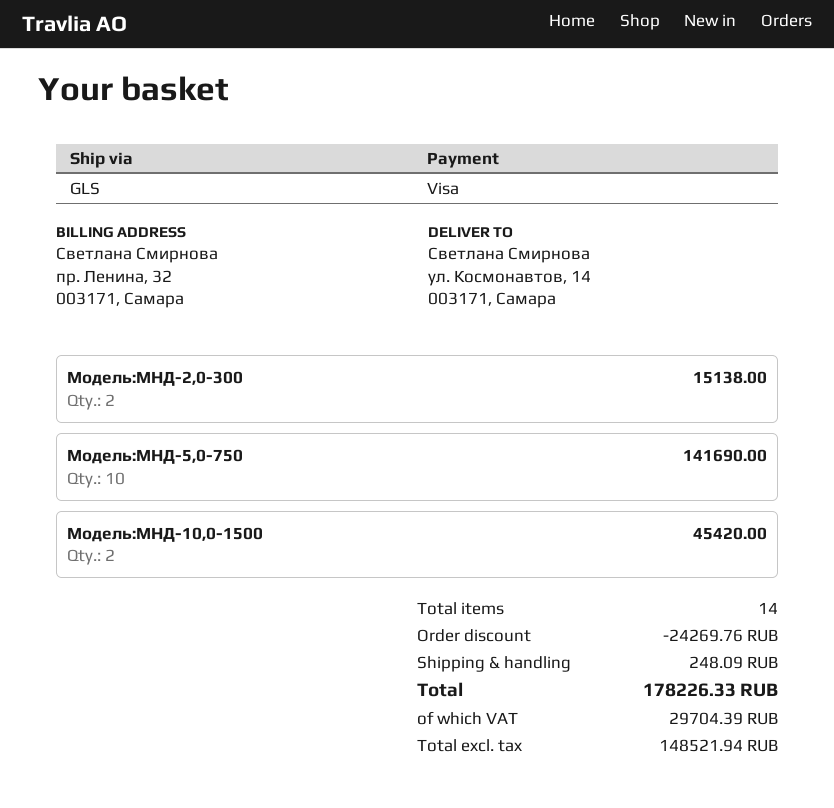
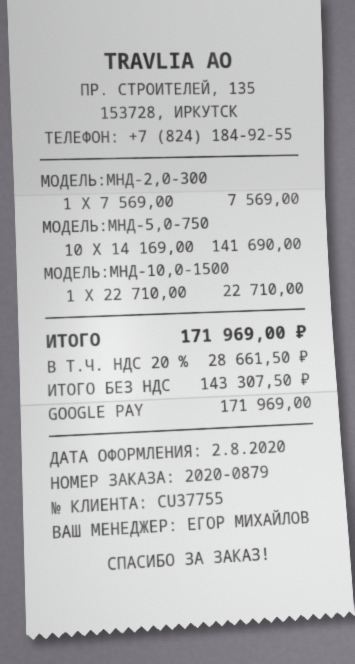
payment method: Visa -> Google Pay
Модель:МНД-2,0-300: 2 for 15138.00 -> 1 for 7569.00
Модель:МНД-10,0-1500: 2 for 45420.00 -> 1 for 22710.00
discount: 24269.76 -> none
shipping: 248.09 -> none
net: 148521.94 -> 143307.50
tax: 29704.39 -> 28661.50
total: 178226.33 -> 171969.00

